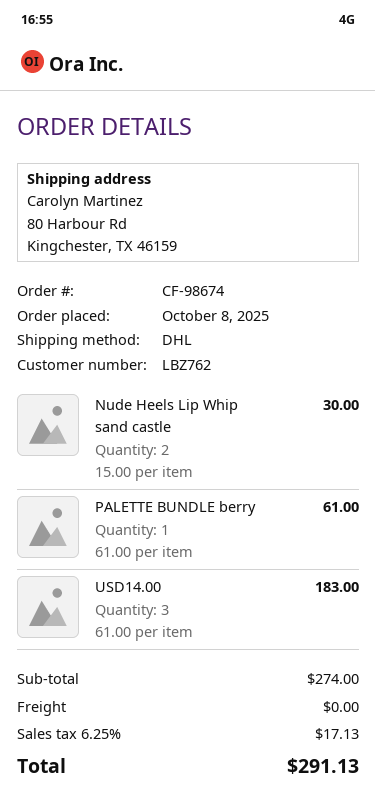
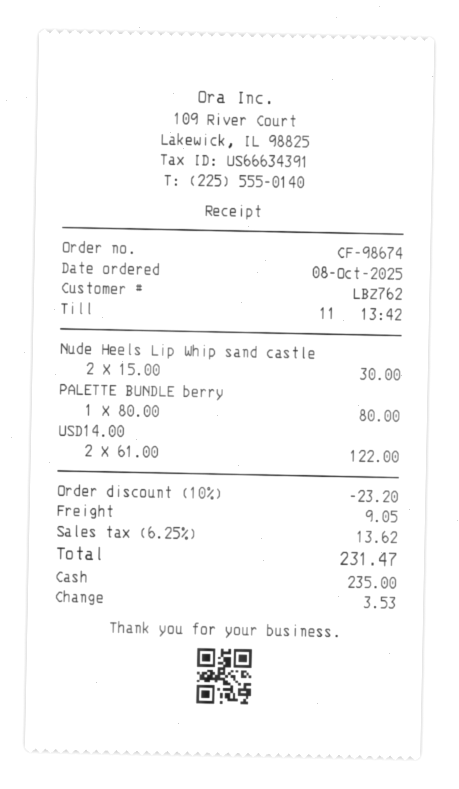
PALETTE BUNDLE berry: 1 x 61.00 = 61.00 -> 1 x 80.00 = 80.00
USD14.00: 3 x 61.00 = 183.00 -> 2 x 61.00 = 122.00
discount: none -> 10% = 23.20
shipping: 0.00 -> 9.05
tax: 6.25% = 17.13 -> 6.25% = 13.62
total: 291.13 -> 231.47

